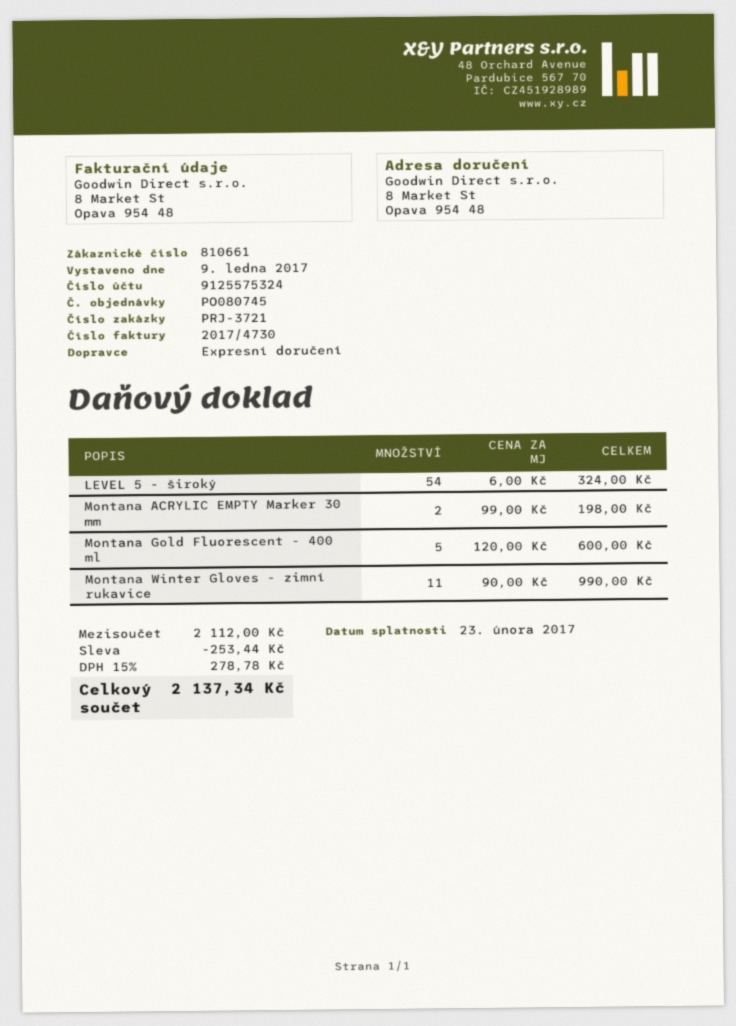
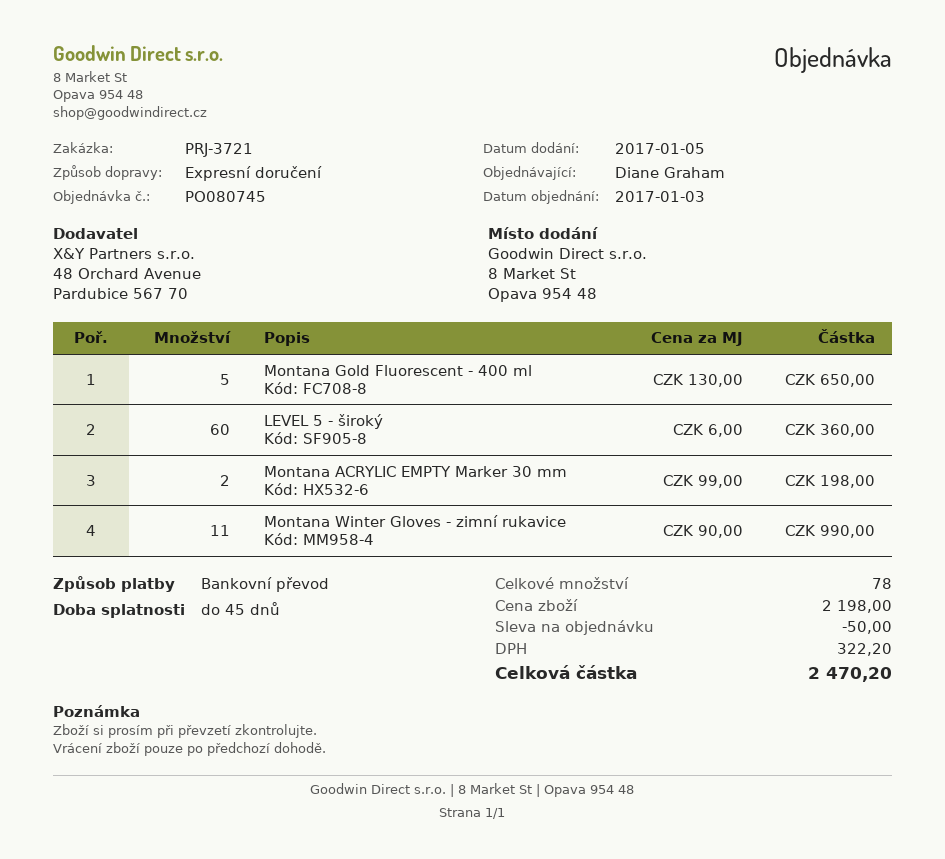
LEVEL 5 - široký: 54 x 6.00 = 324.00 -> 60 x 6.00 = 360.00
Montana Gold Fluorescent - 400 ml: 5 x 120.00 = 600.00 -> 5 x 130.00 = 650.00
subtotal: 2112.00 -> 2198.00
discount: 253.44 -> 50.00
tax: 278.78 -> 322.20
total: 2137.34 -> 2470.20

